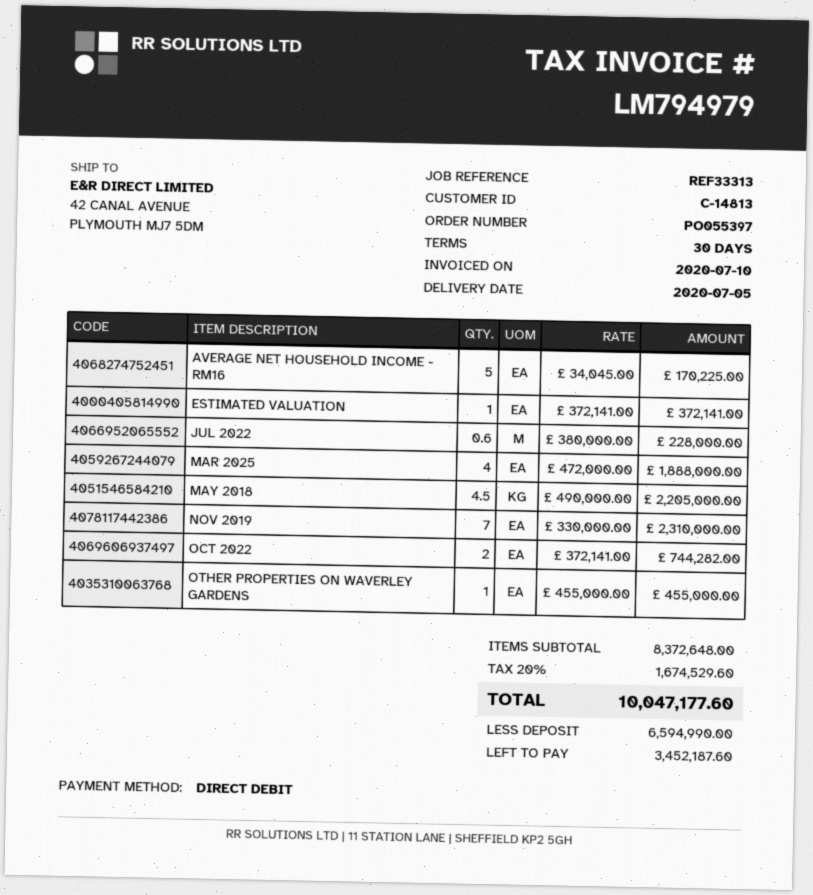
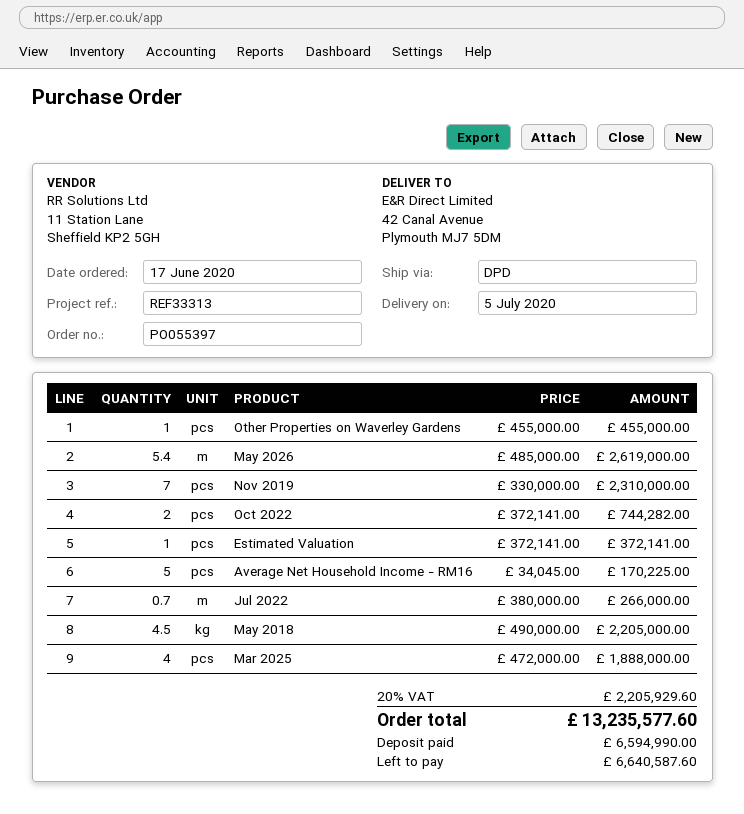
JUL 2022: 0.6 x 380000.00 = 228000.00 -> 0.7 x 380000.00 = 266000.00
May 2026: none -> 5.4 x 485000.00 = 2619000.00
tax: 20% = 1674529.60 -> 20% = 2205929.60
total: 10047177.60 -> 13235577.60
balance: 3452187.60 -> 6640587.60

